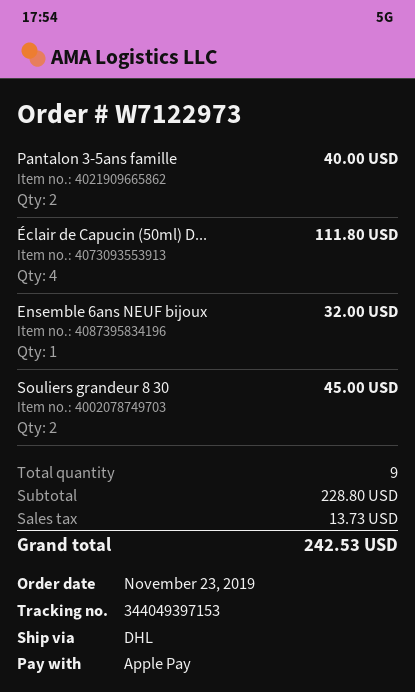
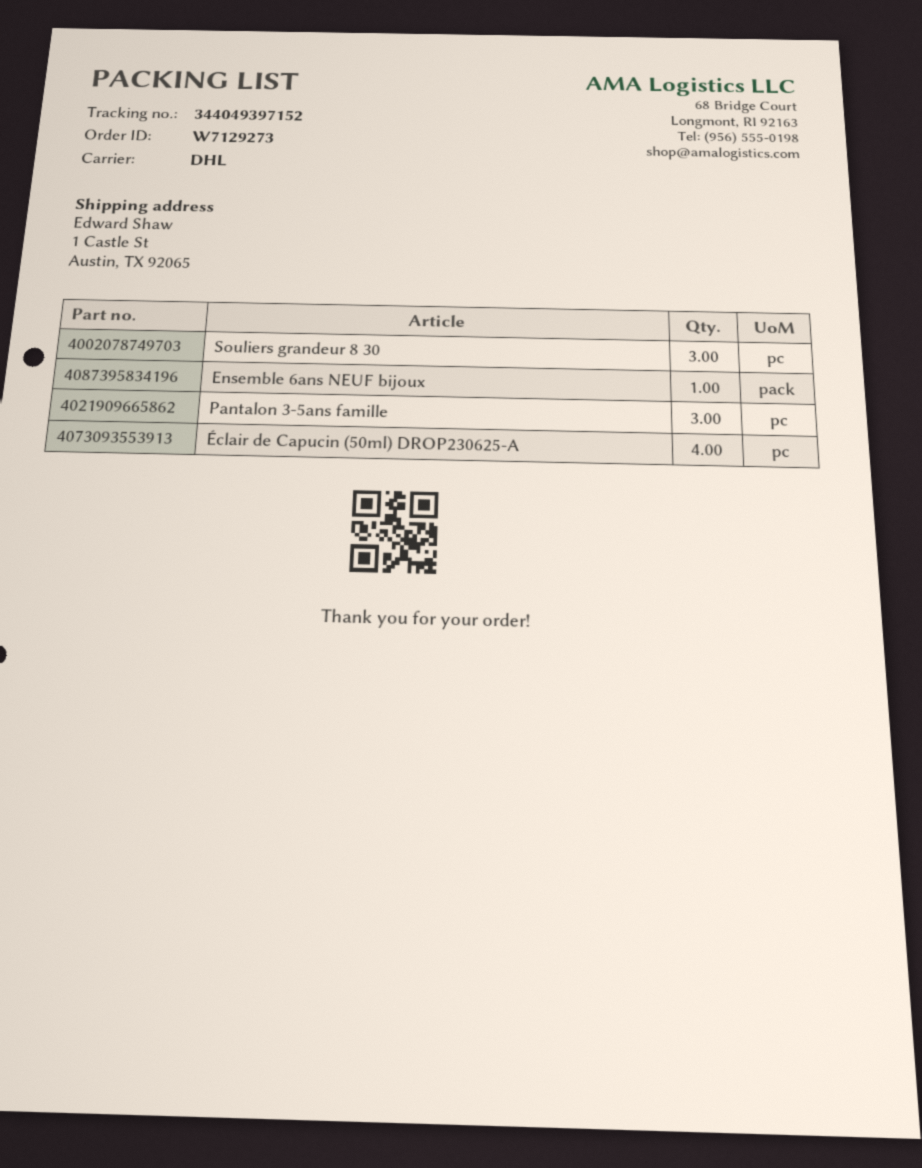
order number: W7122973 -> W7129273
tracking number: 344049397153 -> 344049397152
Pantalon 3-5ans famille: 2 -> 3
Souliers grandeur 8 30: 2 -> 3

